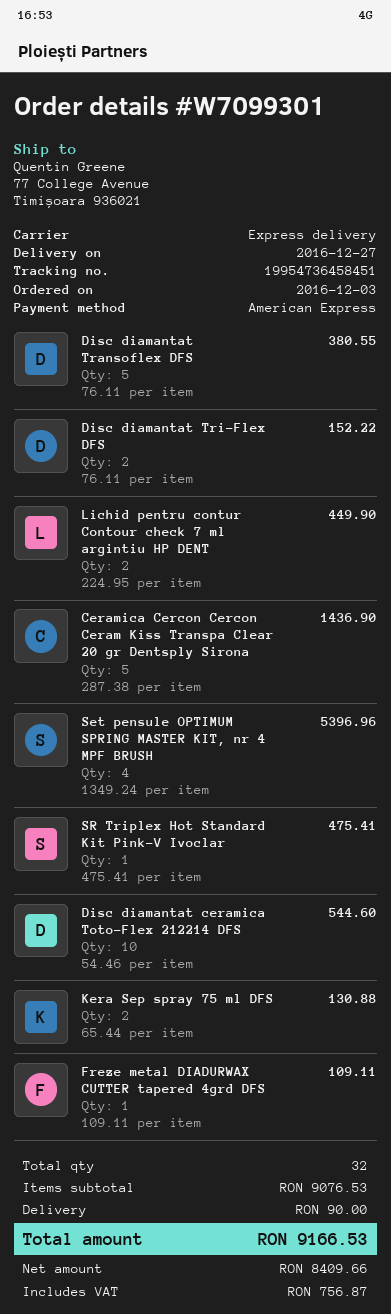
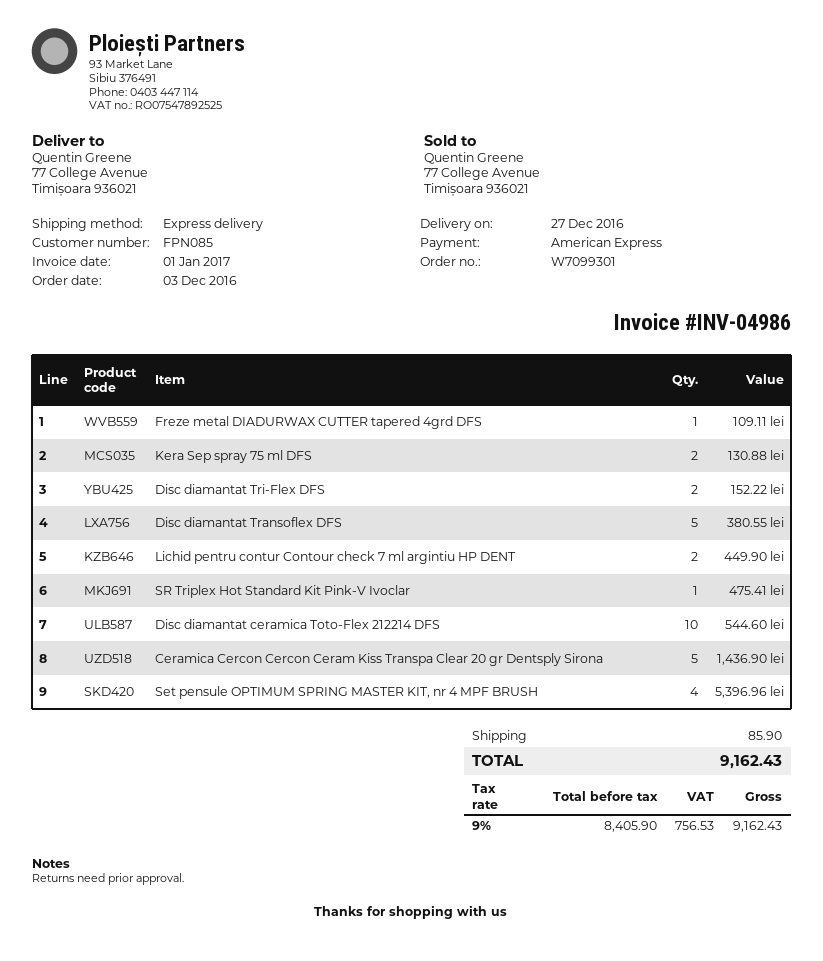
shipping: 90.00 -> 85.90
net: 8409.66 -> 8405.90
tax: 756.87 -> 756.53
total: 9166.53 -> 9162.43

